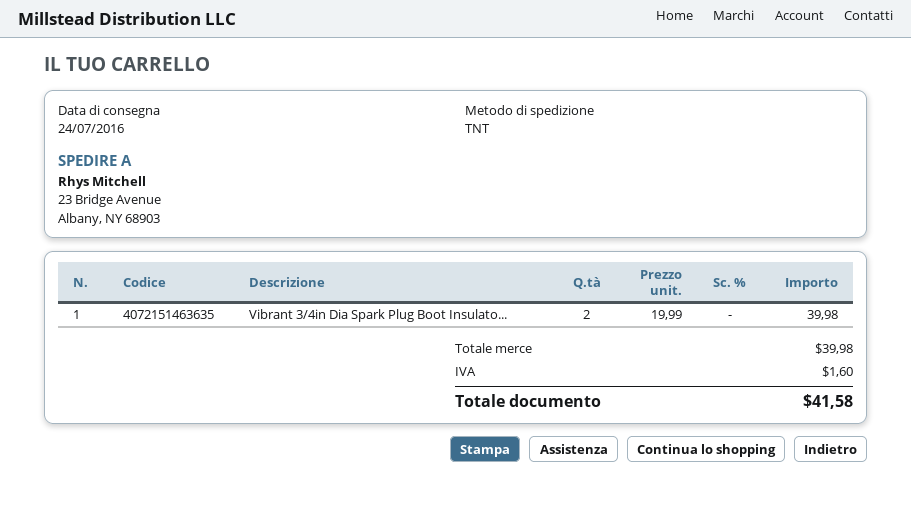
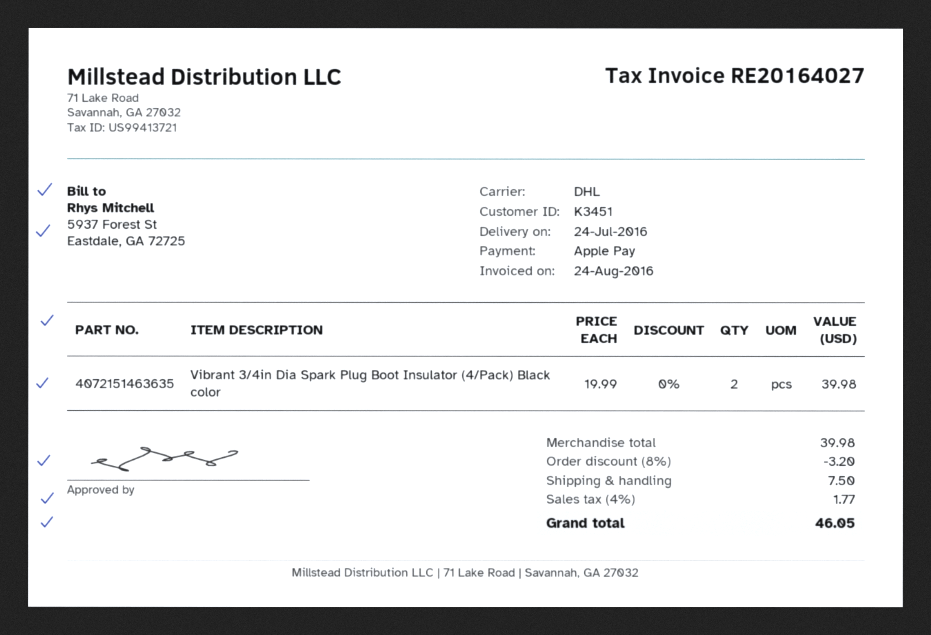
shipping method: TNT -> DHL
discount: none -> 8% = 3.20
shipping: none -> 7.50
tax: 1.60 -> 1.77
total: 41.58 -> 46.05

